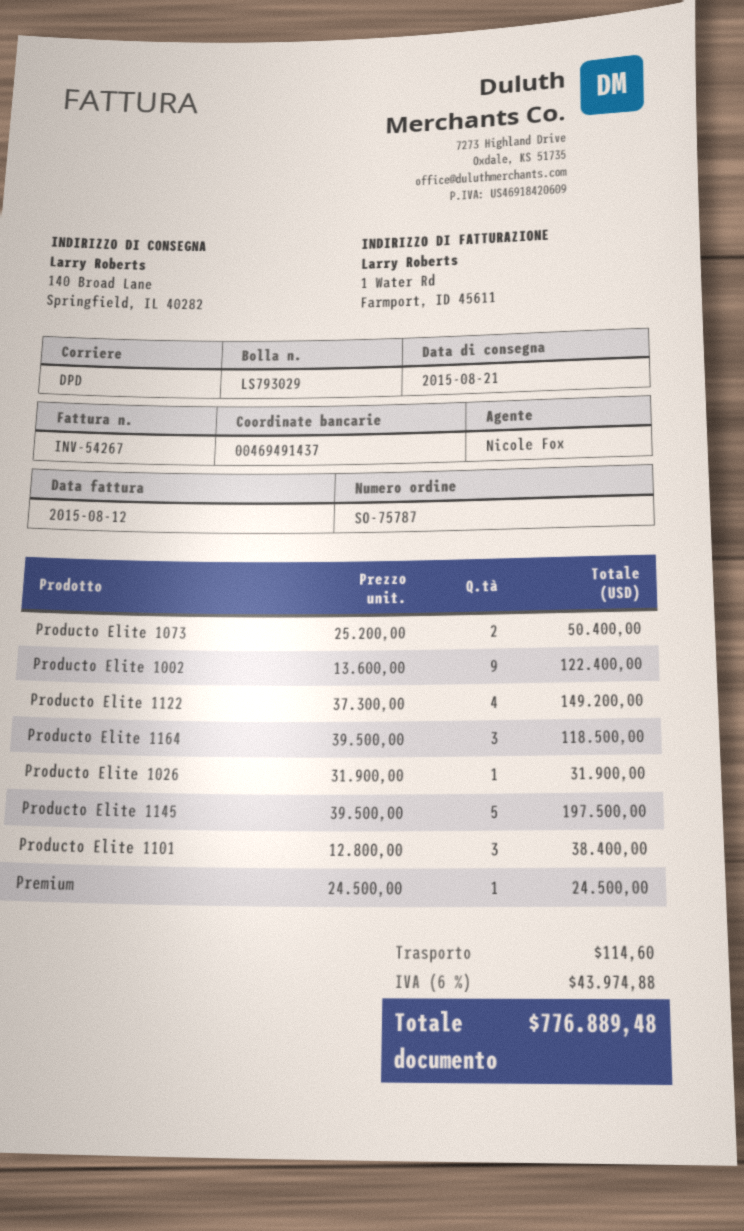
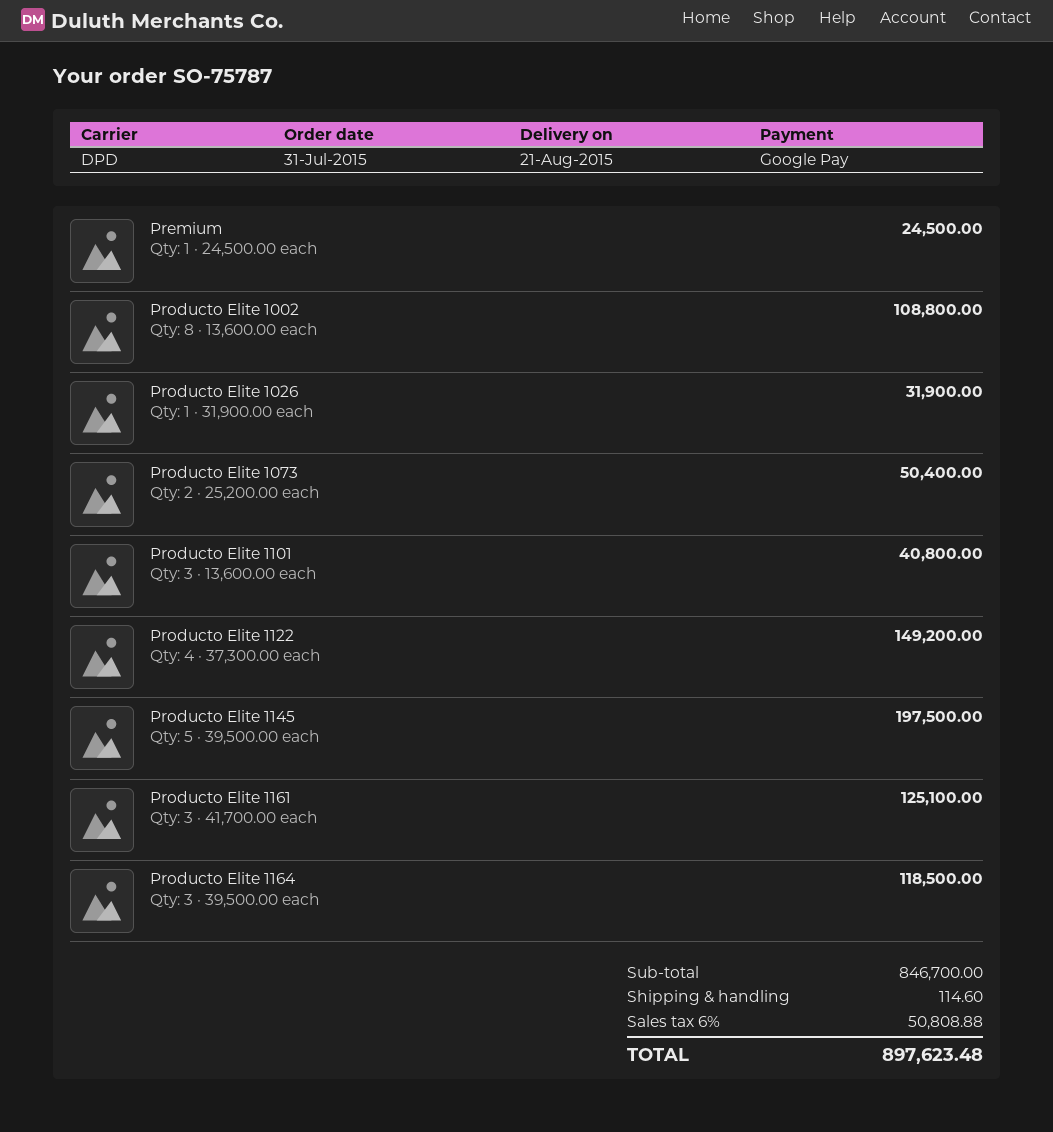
Producto Elite 1002: 9 x 13600.00 = 122400.00 -> 8 x 13600.00 = 108800.00
Producto Elite 1101: 3 x 12800.00 = 38400.00 -> 3 x 13600.00 = 40800.00
Producto Elite 1161: none -> 3 x 41700.00 = 125100.00
tax: 6% = 43974.88 -> 6% = 50808.88
total: 776889.48 -> 897623.48

